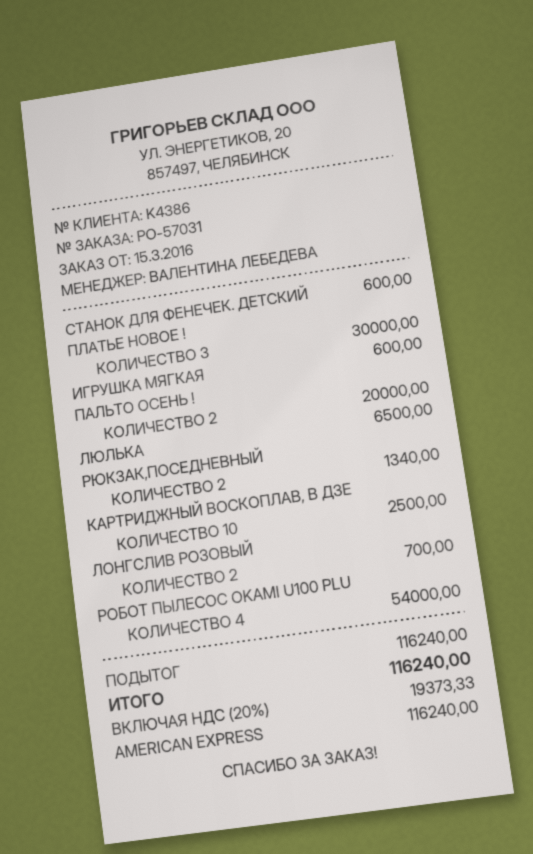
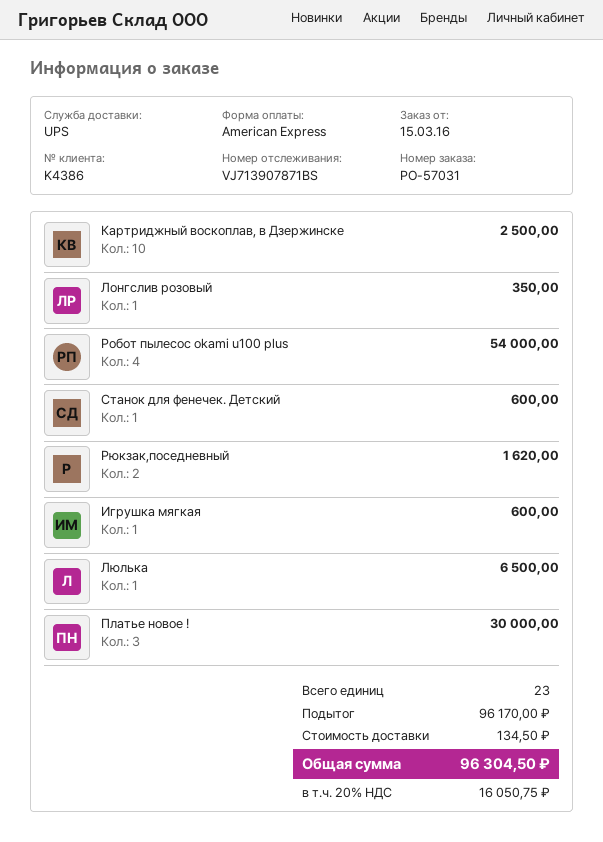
ПАЛЬТО ОСЕНЬ !: 2 for 20000.00 -> none
РЮКЗАК,ПОСЕДНЕВНЫЙ: 2 for 1340.00 -> 2 for 1620.00
ЛОНГСЛИВ РОЗОВЫЙ: 2 for 700.00 -> 1 for 350.00
subtotal: 116240.00 -> 96170.00
shipping: none -> 134.50
tax: 20% = 19373.33 -> 20% = 16050.75
total: 116240.00 -> 96304.50

